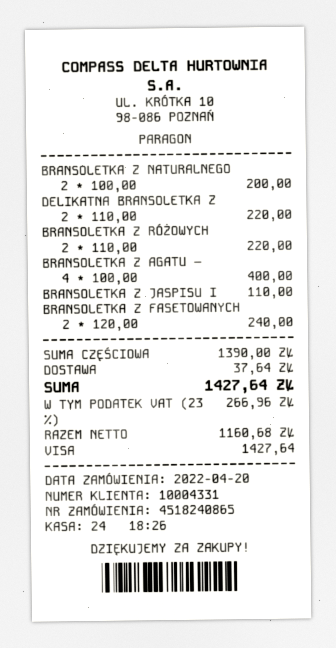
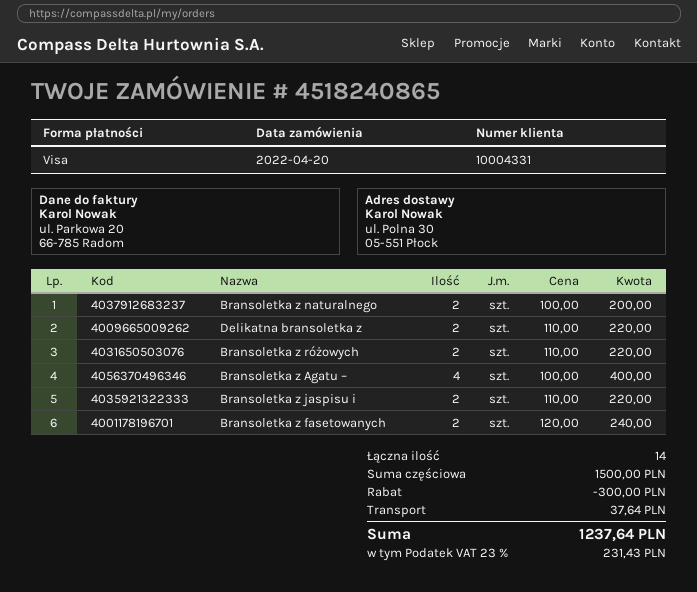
BRANSOLETKA Z JASPISU I: 1 x 110.00 = 110.00 -> 2 x 110.00 = 220.00
subtotal: 1390.00 -> 1500.00
discount: none -> 300.00
tax: 23% = 266.96 -> 23% = 231.43
total: 1427.64 -> 1237.64

